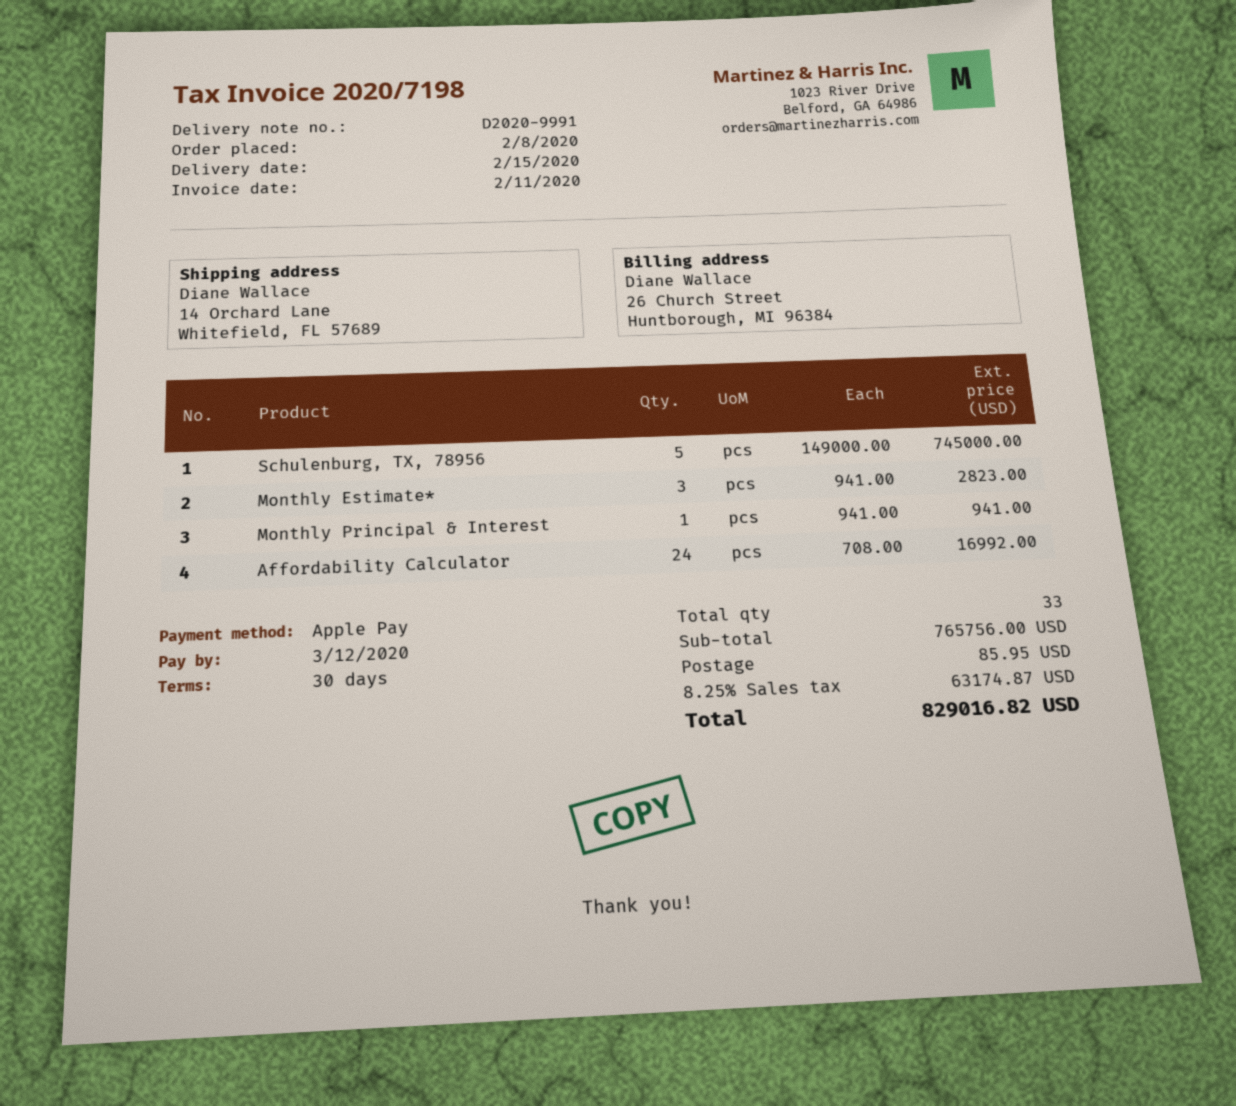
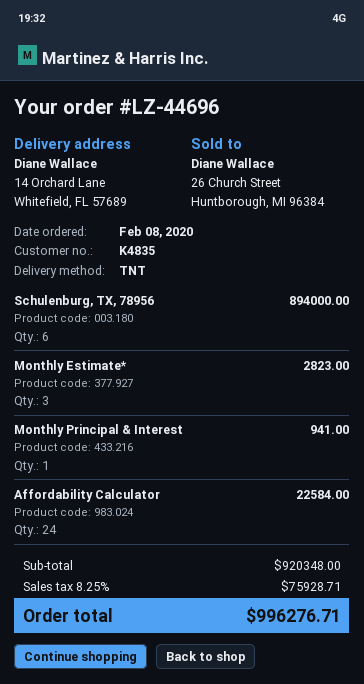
Schulenburg, TX, 78956: 5 for 745000.00 -> 6 for 894000.00
Affordability Calculator: 24 for 16992.00 -> 24 for 22584.00
subtotal: 765756.00 -> 920348.00
shipping: 85.95 -> none
tax: 8.25% = 63174.87 -> 8.25% = 75928.71
total: 829016.82 -> 996276.71

